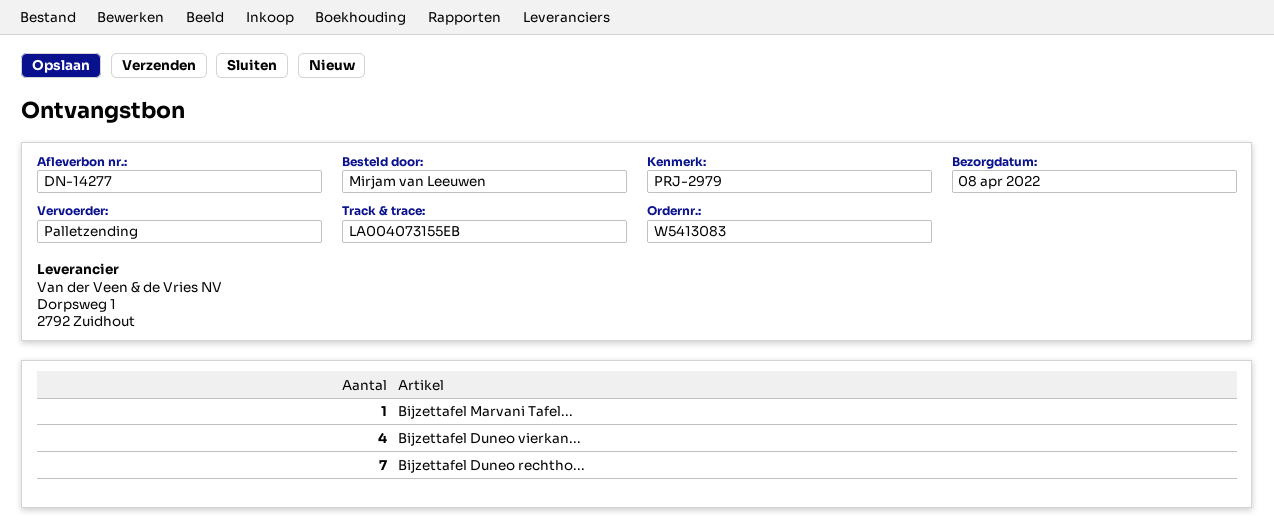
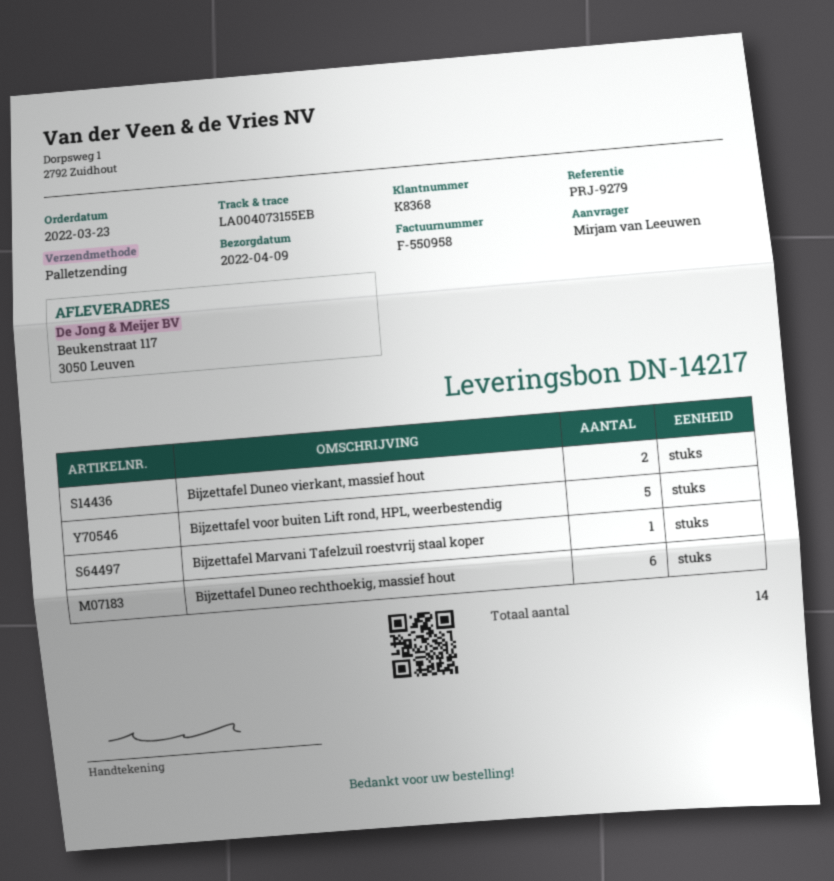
delivery note number: DN-14277 -> DN-14217
delivery date: 2022-04-08 -> 2022-04-09
reference: PRJ-2979 -> PRJ-9279
Bijzettafel Duneo vierkan...: 4 -> 2
Bijzettafel Duneo rechtho...: 7 -> 6
Bijzettafel voor buiten Lift rond, HPL, weerbestendig: none -> 5

